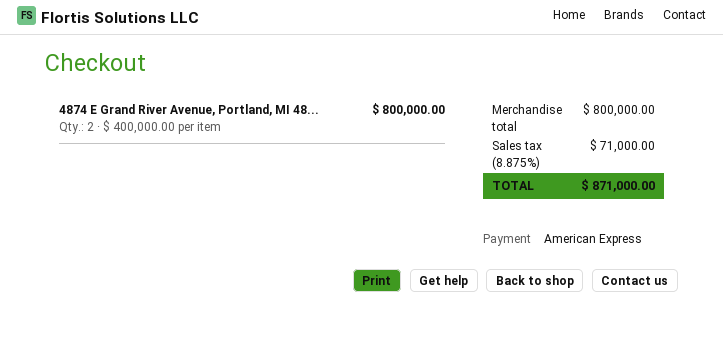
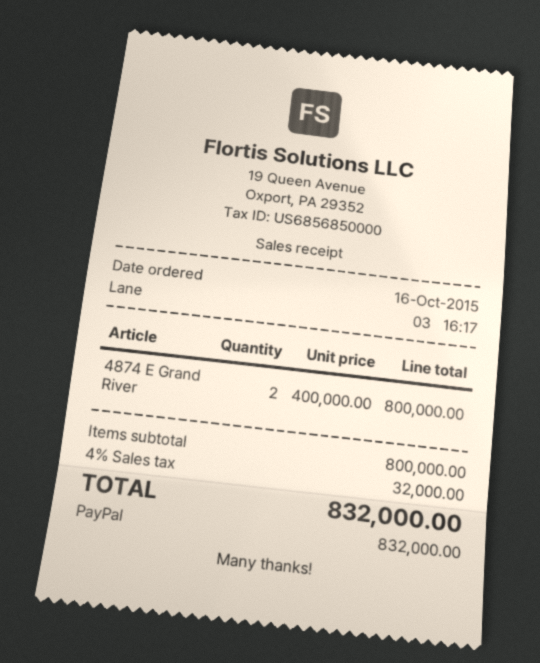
payment method: American Express -> PayPal
tax: 8.875% = 71000.00 -> 4% = 32000.00
total: 871000.00 -> 832000.00

